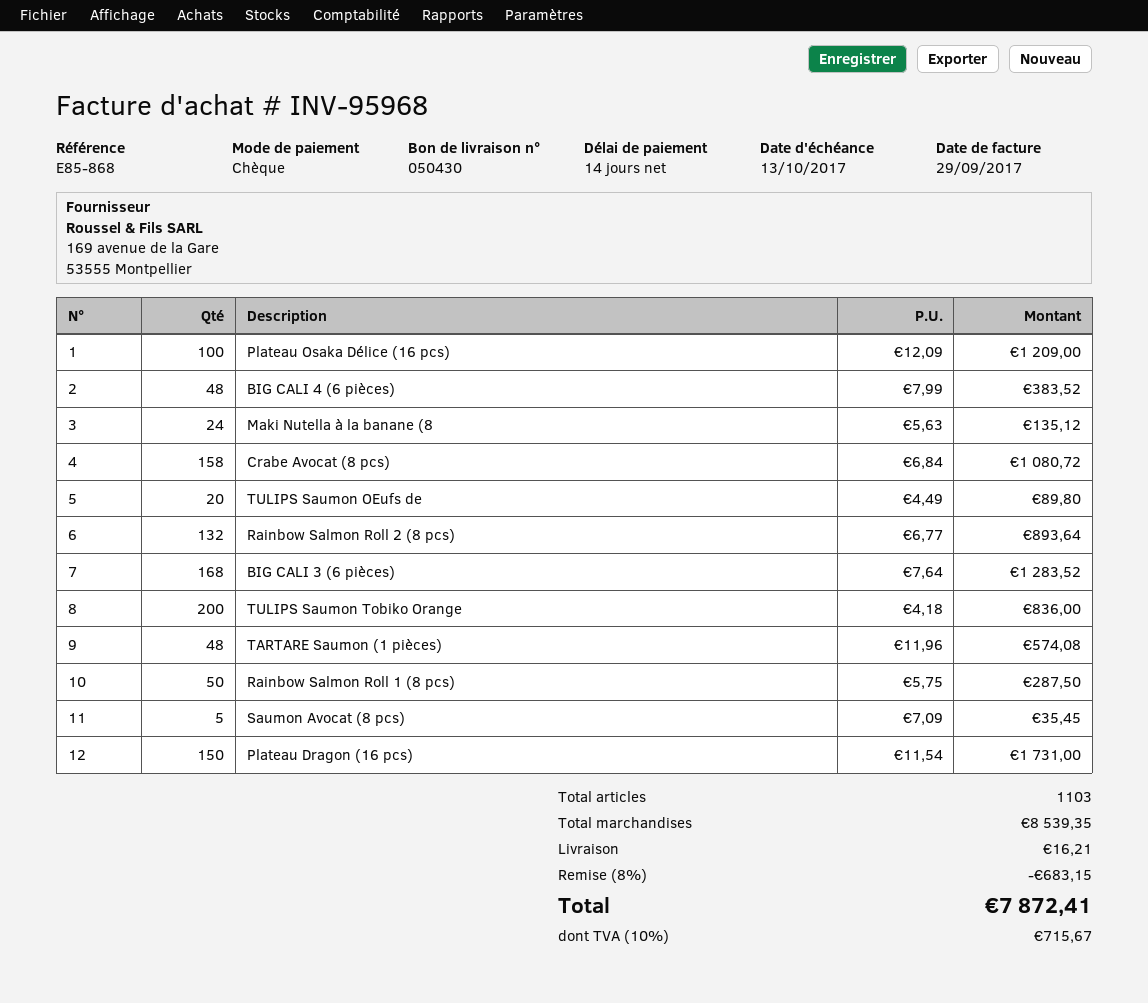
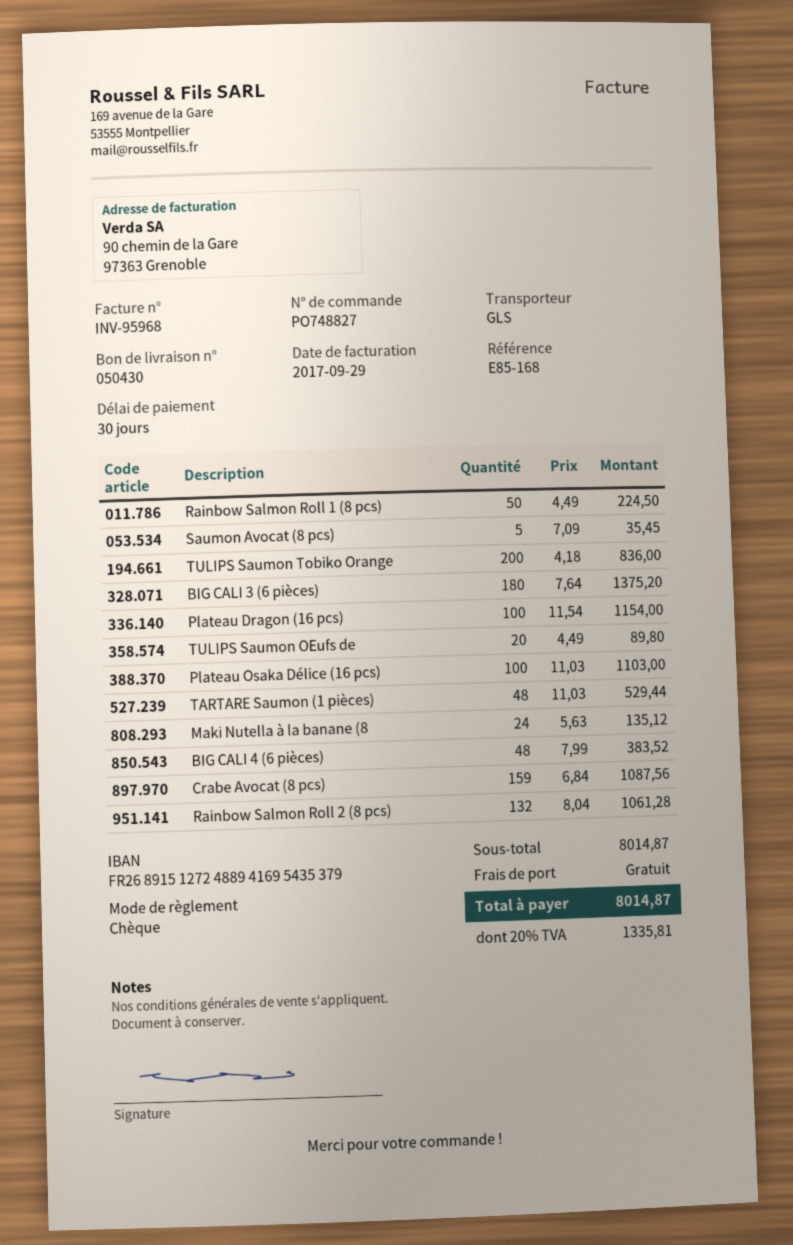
payment terms: 14 days -> 30 days
reference: E85-868 -> E85-168
Plateau Osaka Délice (16 pcs): 100 x 12.09 = 1209.00 -> 100 x 11.03 = 1103.00
Crabe Avocat (8 pcs): 158 x 6.84 = 1080.72 -> 159 x 6.84 = 1087.56
Rainbow Salmon Roll 2 (8 pcs): 132 x 6.77 = 893.64 -> 132 x 8.04 = 1061.28
BIG CALI 3 (6 pièces): 168 x 7.64 = 1283.52 -> 180 x 7.64 = 1375.20
TARTARE Saumon (1 pièces): 48 x 11.96 = 574.08 -> 48 x 11.03 = 529.44
Rainbow Salmon Roll 1 (8 pcs): 50 x 5.75 = 287.50 -> 50 x 4.49 = 224.50
Plateau Dragon (16 pcs): 150 x 11.54 = 1731.00 -> 100 x 11.54 = 1154.00
subtotal: 8539.35 -> 8014.87
discount: 8% = 683.15 -> none
shipping: 16.21 -> 0.00
tax: 10% = 715.67 -> 20% = 1335.81
total: 7872.41 -> 8014.87

